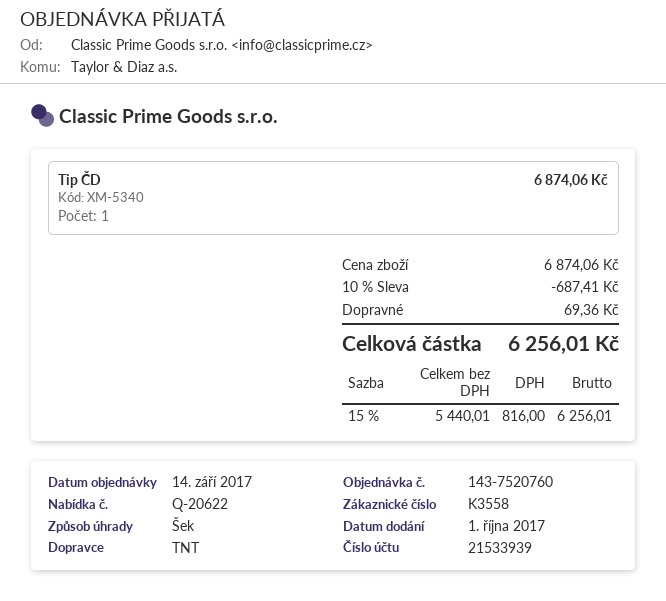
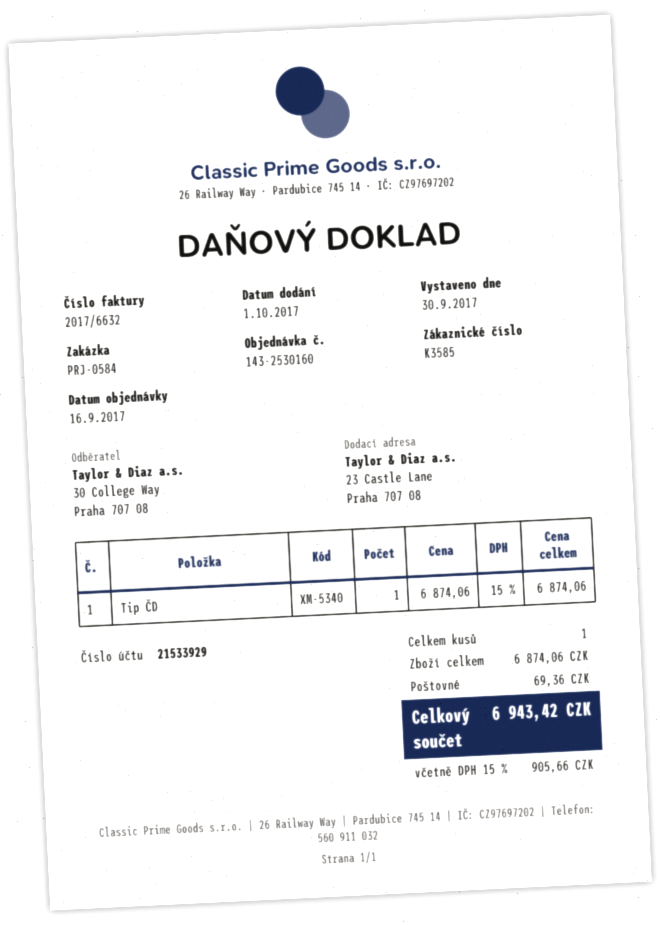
order number: 143-7520760 -> 143-2530160
order date: 2017-09-14 -> 2017-09-16
customer number: K3558 -> K3585
bank account: 21533939 -> 21533929
discount: 10% = 687.41 -> none
tax: 15% = 816.00 -> 15% = 905.66
total: 6256.01 -> 6943.42

